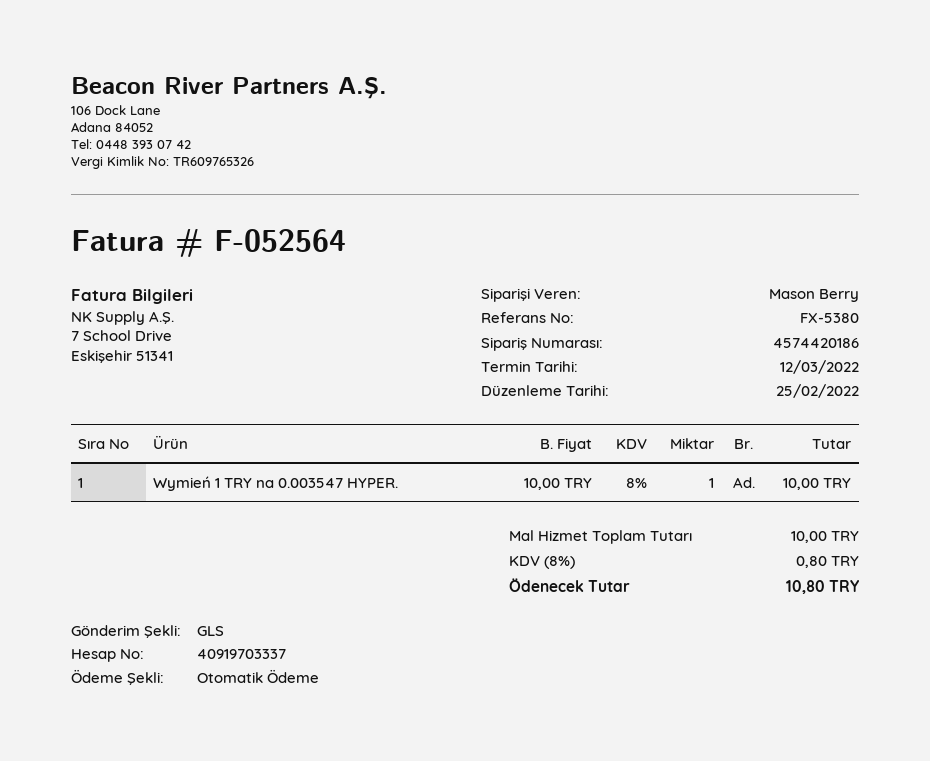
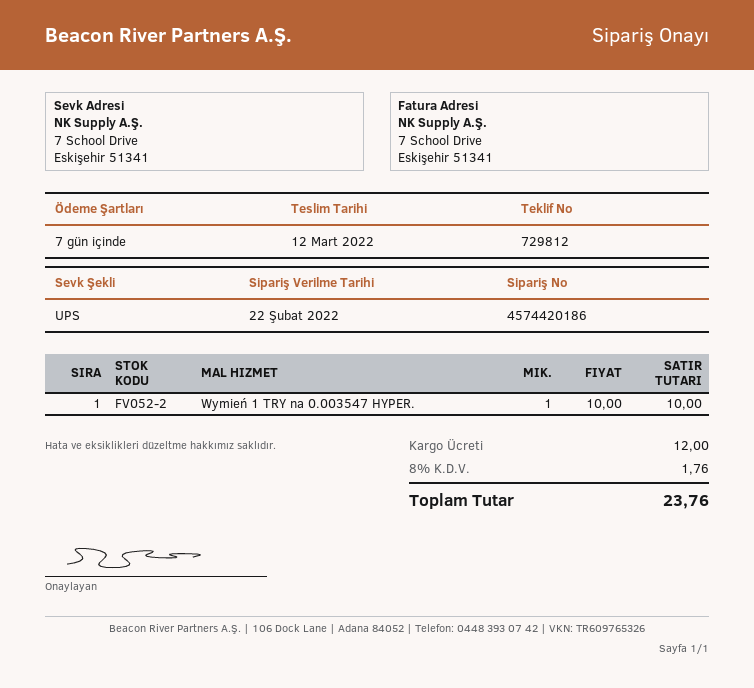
shipping method: GLS -> UPS
shipping: none -> 12.00
tax: 8% = 0.80 -> 8% = 1.76
total: 10.80 -> 23.76

